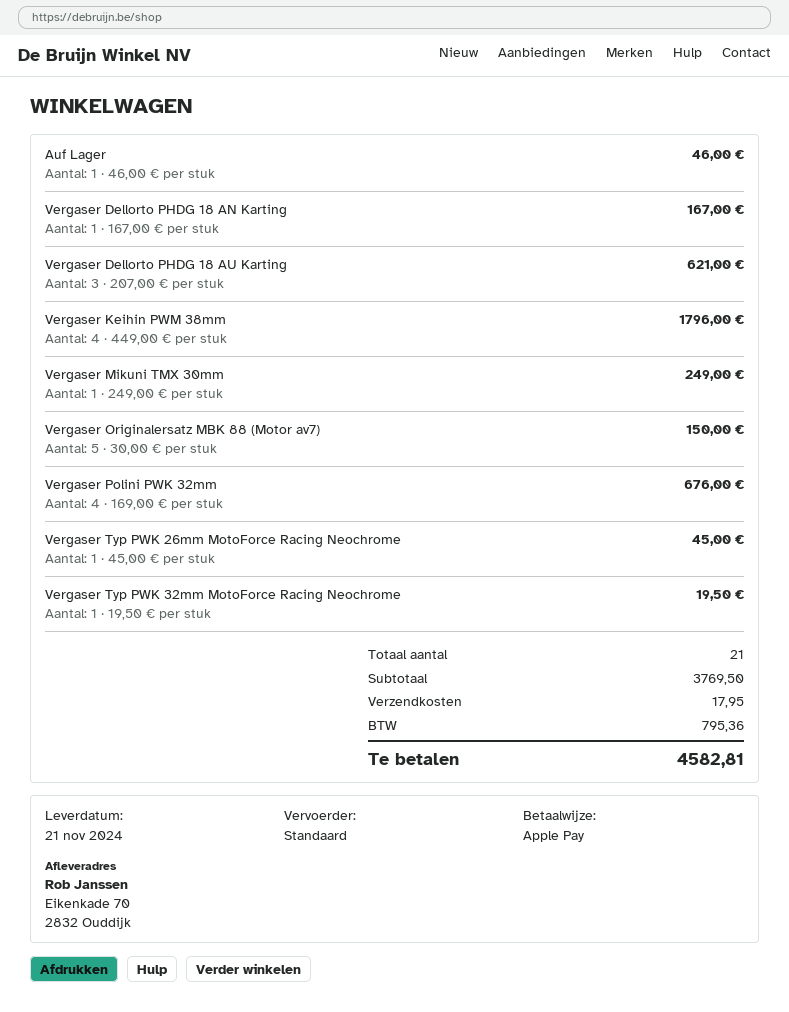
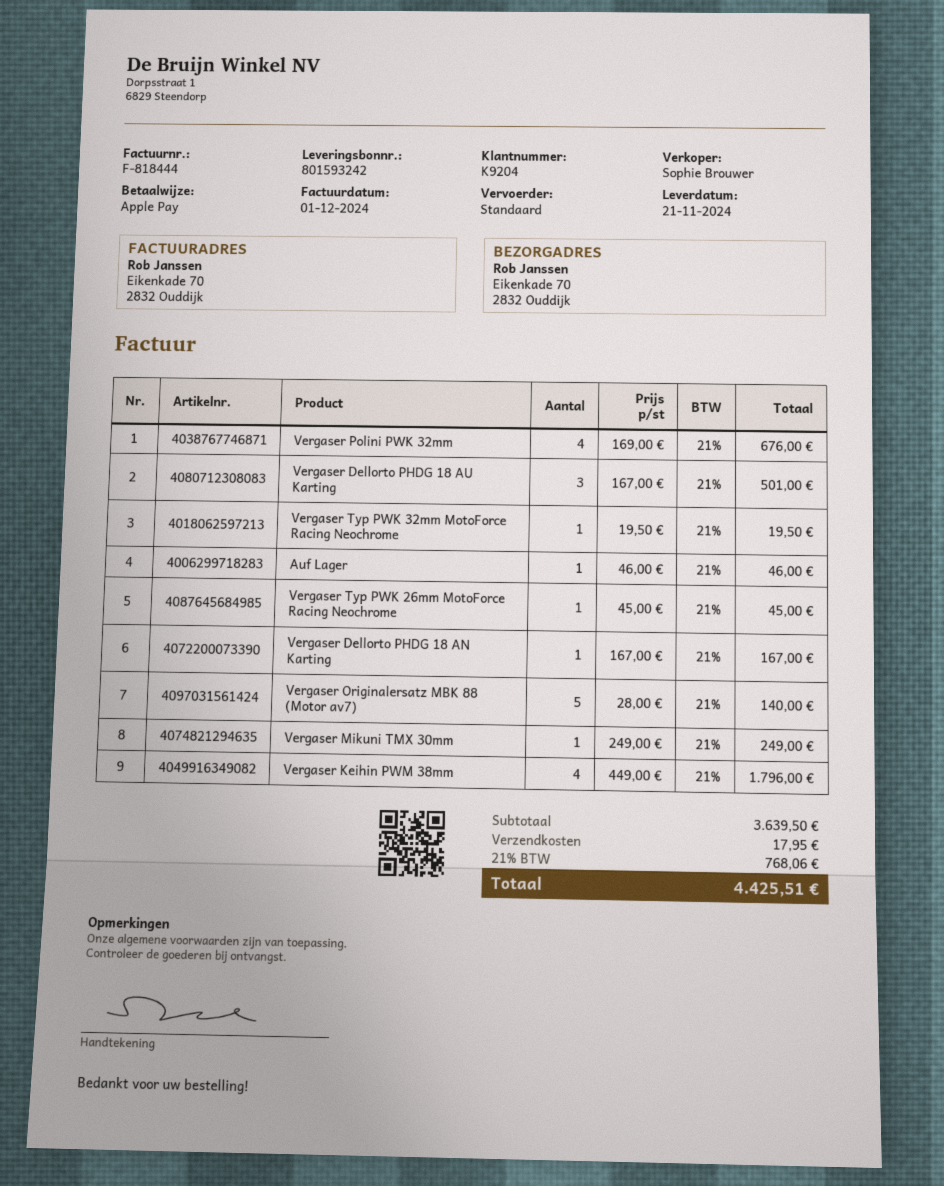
Vergaser Dellorto PHDG 18 AU Karting: 3 x 207.00 = 621.00 -> 3 x 167.00 = 501.00
Vergaser Originalersatz MBK 88 (Motor av7): 5 x 30.00 = 150.00 -> 5 x 28.00 = 140.00
subtotal: 3769.50 -> 3639.50
tax: 795.36 -> 768.06
total: 4582.81 -> 4425.51

